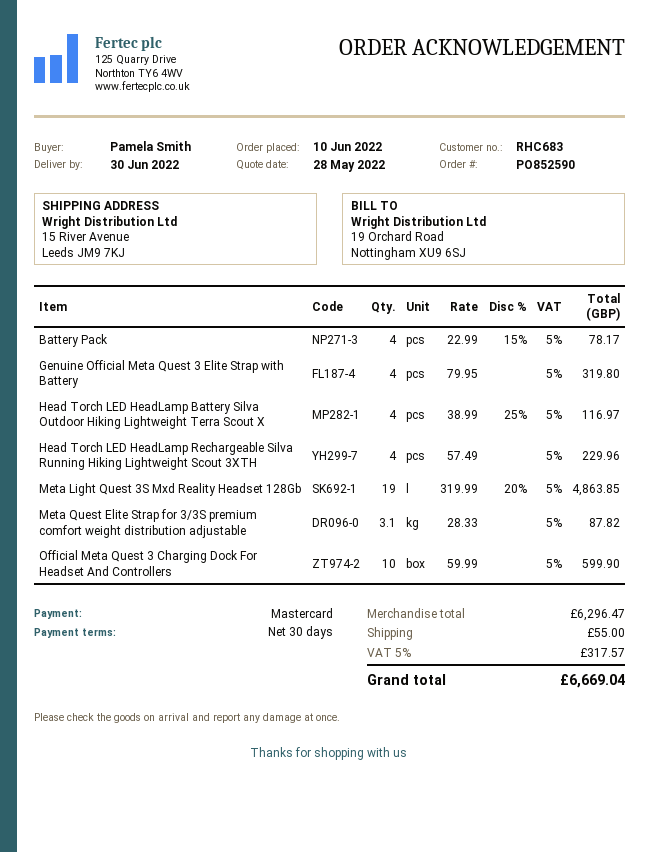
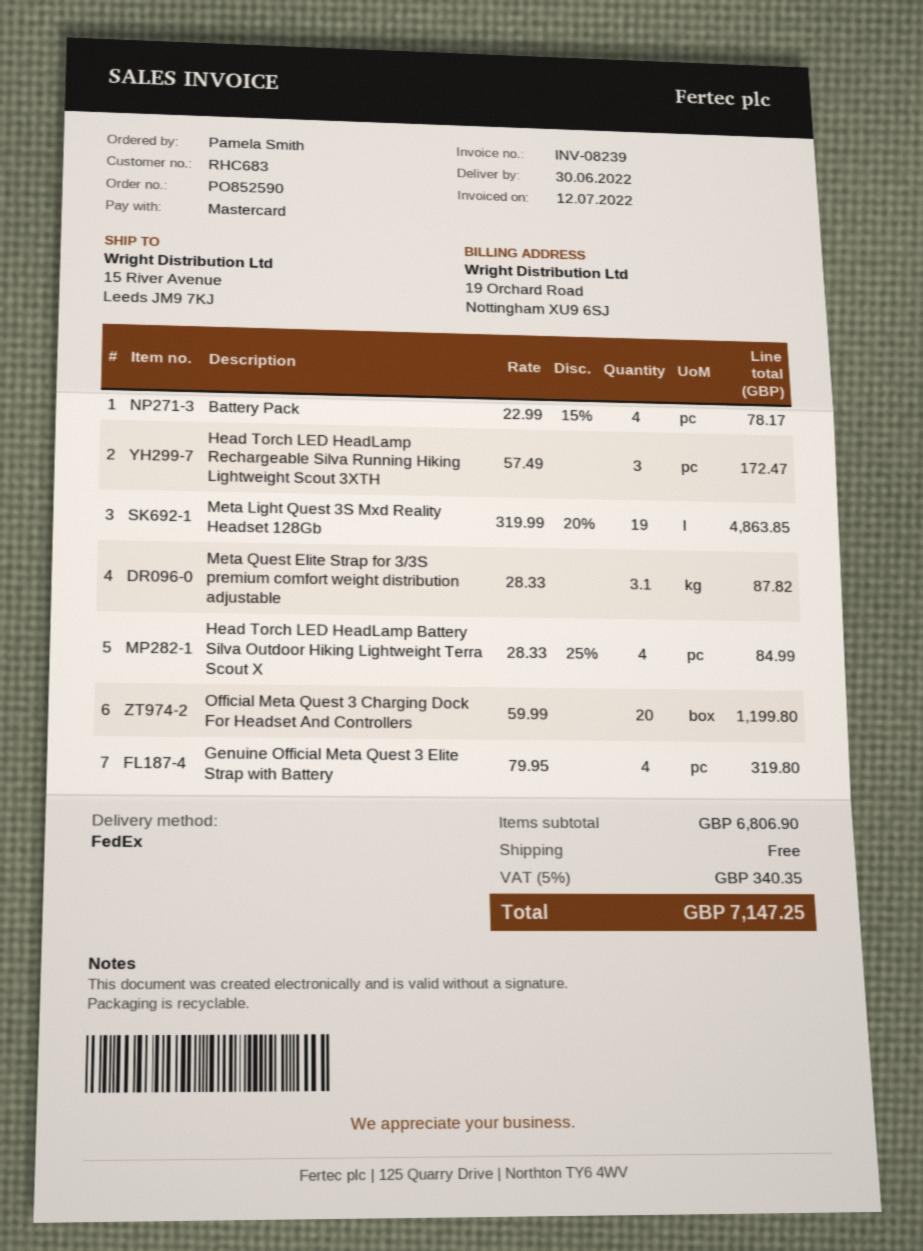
Head Torch LED HeadLamp Battery Silva Outdoor Hiking Lightweight Terra Scout X: 4 x 38.99 - 25% = 116.97 -> 4 x 28.33 - 25% = 84.99
Head Torch LED HeadLamp Rechargeable Silva Running Hiking Lightweight Scout 3XTH: 4 x 57.49 = 229.96 -> 3 x 57.49 = 172.47
Official Meta Quest 3 Charging Dock For Headset And Controllers: 10 x 59.99 = 599.90 -> 20 x 59.99 = 1199.80
subtotal: 6296.47 -> 6806.90
shipping: 55.00 -> 0.00
tax: 5% = 317.57 -> 5% = 340.35
total: 6669.04 -> 7147.25

